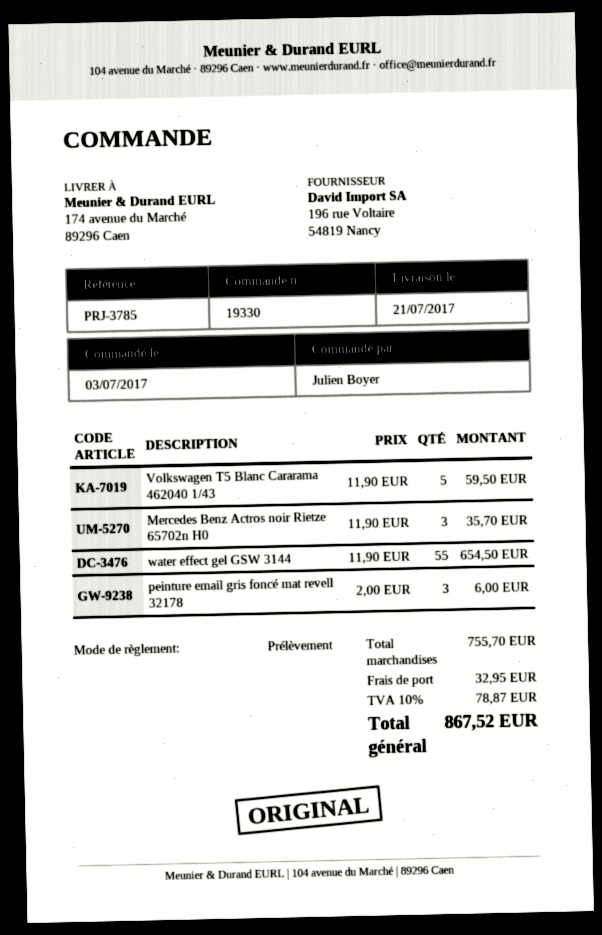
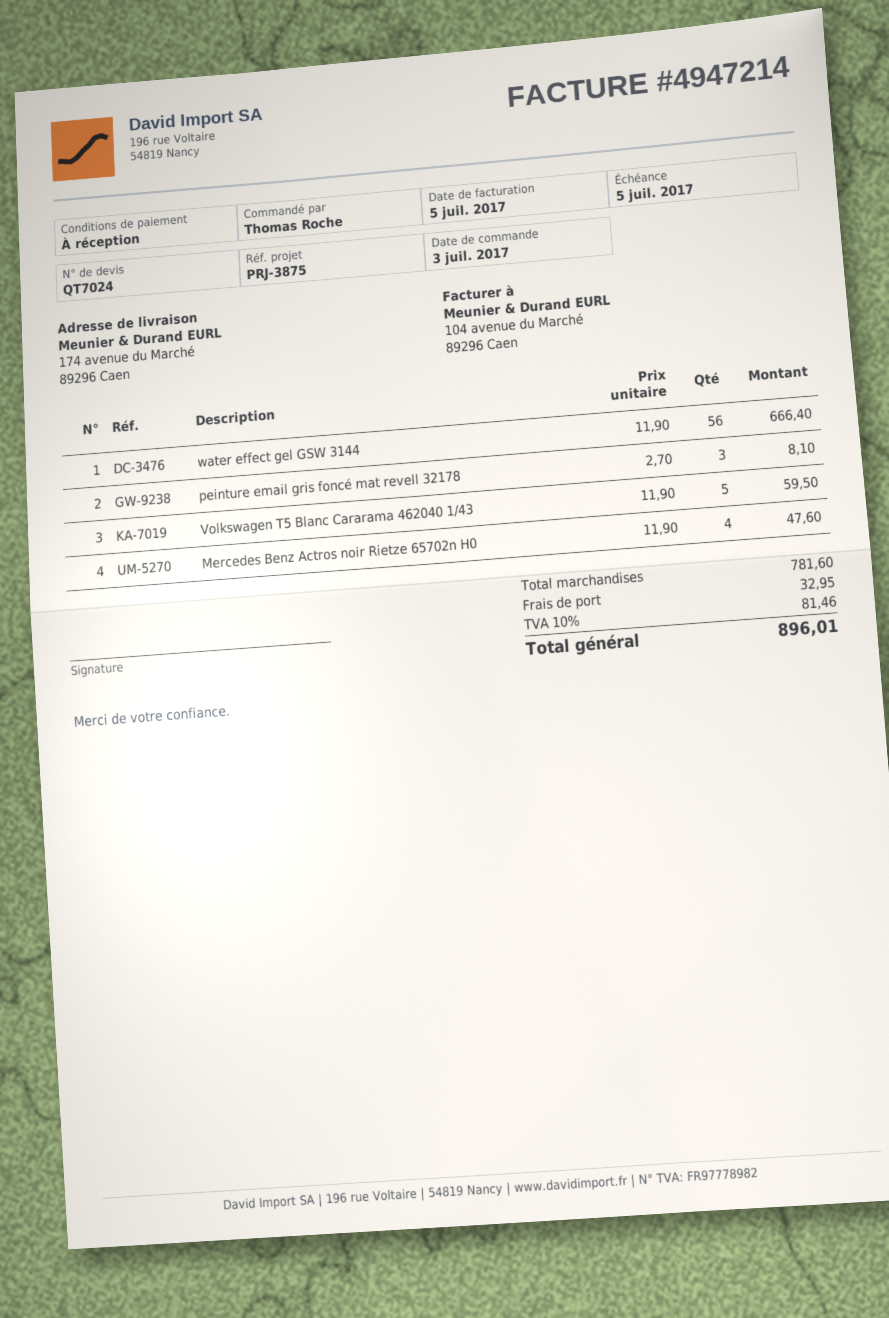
reference: PRJ-3785 -> PRJ-3875
ordered by: Julien Boyer -> Thomas Roche
Mercedes Benz Actros noir Rietze 65702n H0: 3 x 11.90 = 35.70 -> 4 x 11.90 = 47.60
water effect gel GSW 3144: 55 x 11.90 = 654.50 -> 56 x 11.90 = 666.40
peinture email gris foncé mat revell 32178: 3 x 2.00 = 6.00 -> 3 x 2.70 = 8.10
subtotal: 755.70 -> 781.60
tax: 10% = 78.87 -> 10% = 81.46
total: 867.52 -> 896.01

